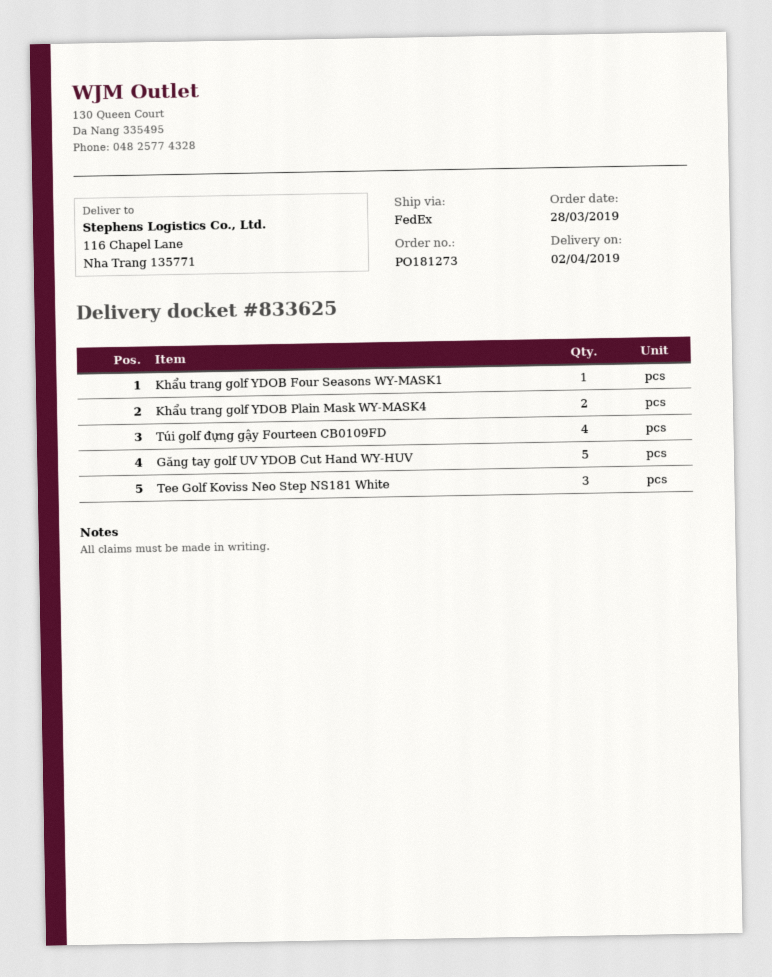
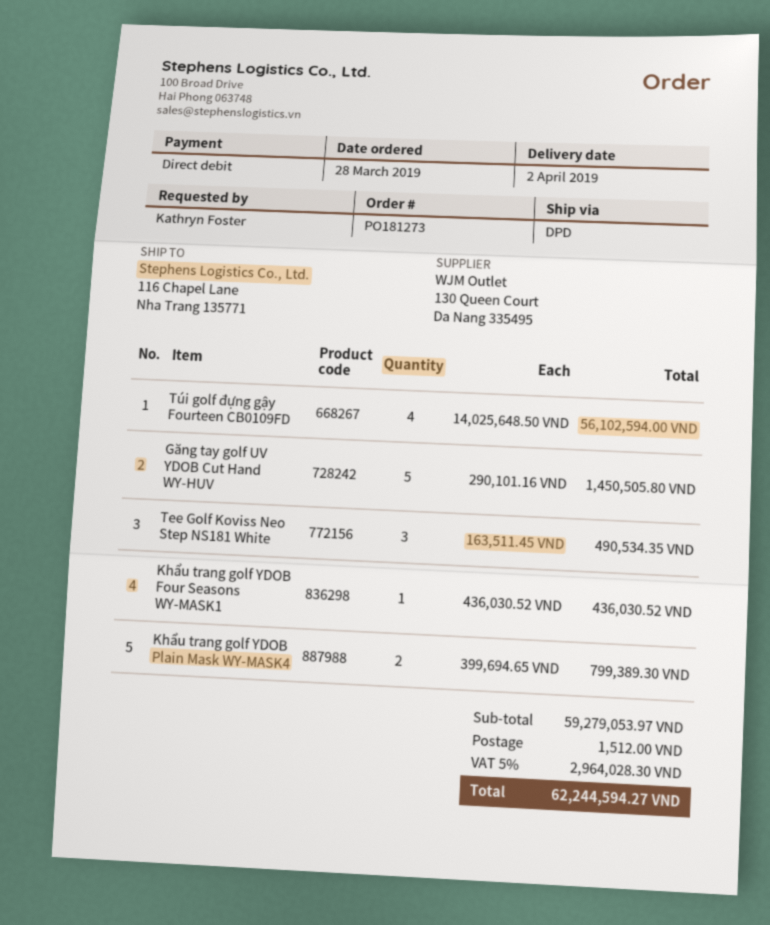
shipping method: FedEx -> DPD

